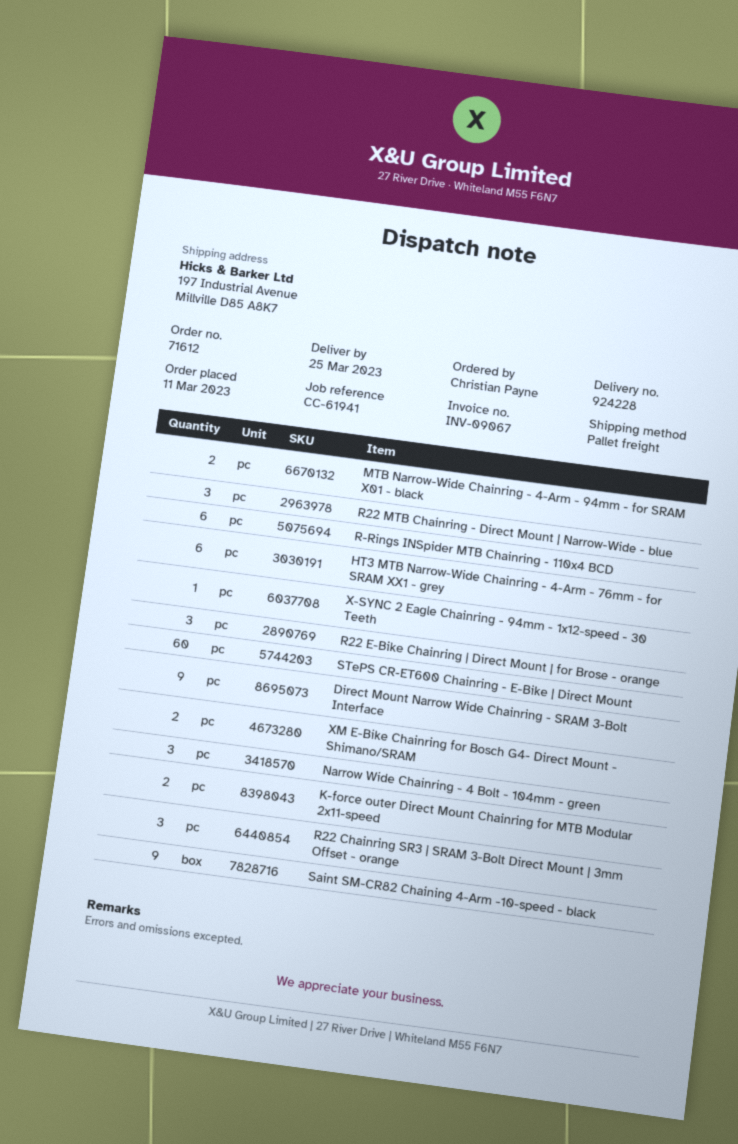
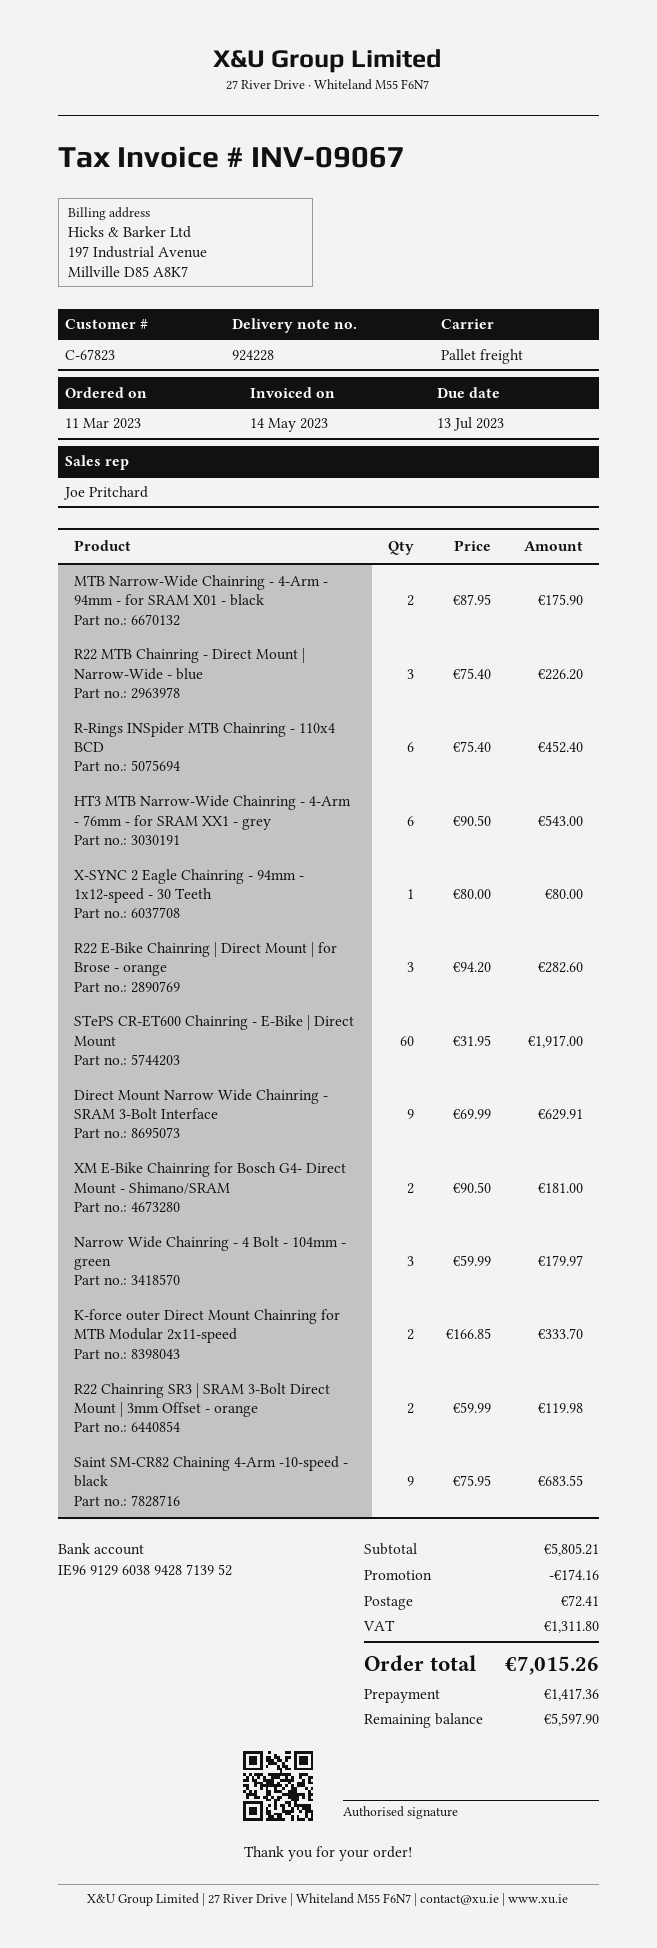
R22 Chainring SR3 | SRAM 3-Bolt Direct Mount | 3mm Offset - orange: 3 -> 2

